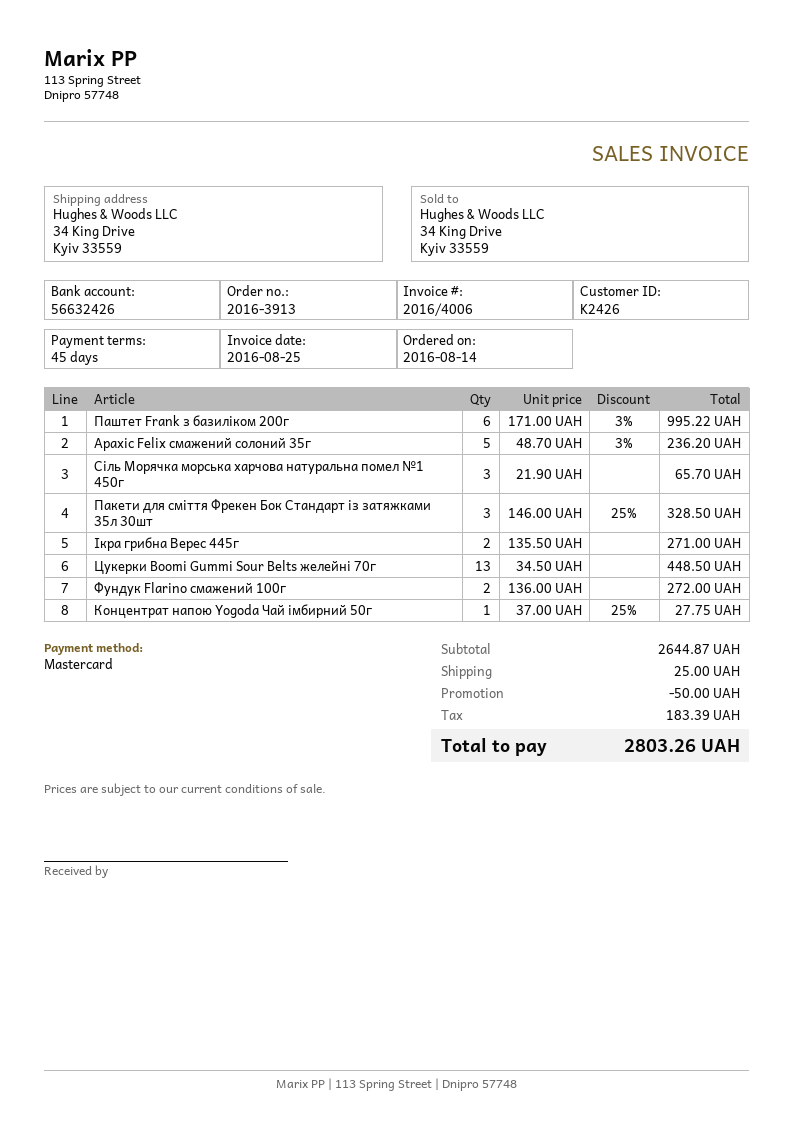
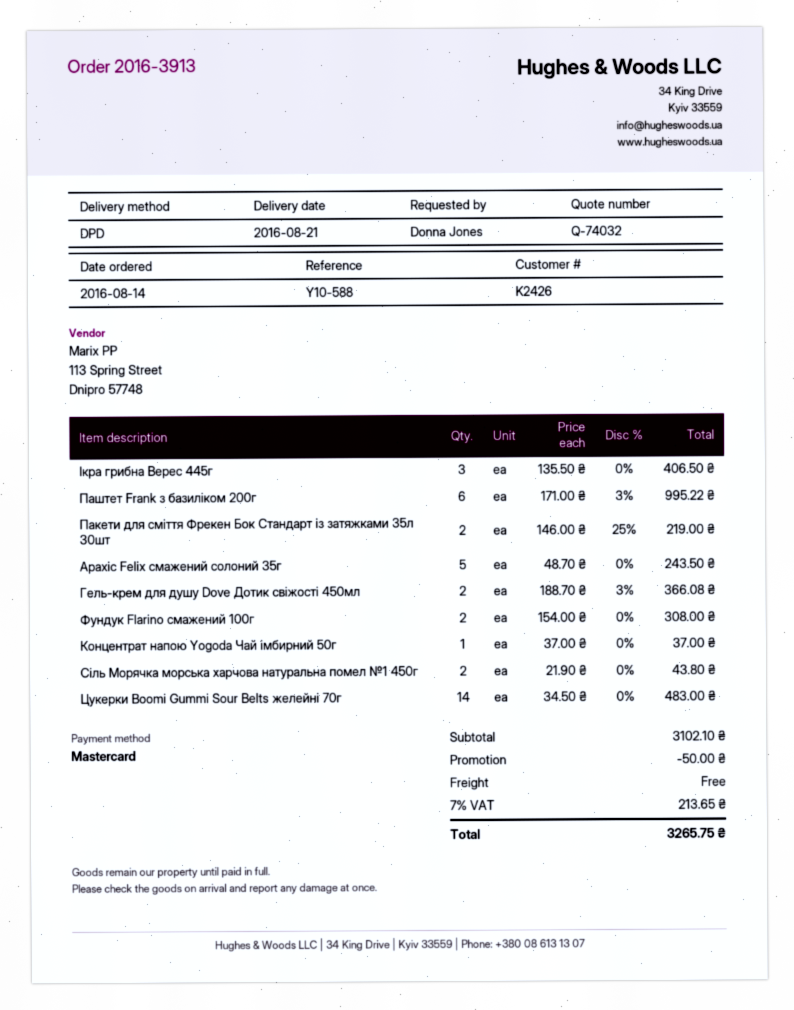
Арахіс Felix смажений солоний 35г: 5 x 48.70 - 3% = 236.20 -> 5 x 48.70 = 243.50
Сіль Морячка морська харчова натуральна помел №1 450г: 3 x 21.90 = 65.70 -> 2 x 21.90 = 43.80
Пакети для сміття Фрекен Бок Стандарт із затяжками 35л 30шт: 3 x 146.00 - 25% = 328.50 -> 2 x 146.00 - 25% = 219.00
Ікра грибна Верес 445г: 2 x 135.50 = 271.00 -> 3 x 135.50 = 406.50
Цукерки Boomi Gummi Sour Belts желейні 70г: 13 x 34.50 = 448.50 -> 14 x 34.50 = 483.00
Фундук Flarino смажений 100г: 2 x 136.00 = 272.00 -> 2 x 154.00 = 308.00
Концентрат напою Yogoda Чай імбирний 50г: 1 x 37.00 - 25% = 27.75 -> 1 x 37.00 = 37.00
Гель-крем для душу Dove Дотик свіжості 450мл: none -> 2 x 188.70 - 3% = 366.08
subtotal: 2644.87 -> 3102.10
shipping: 25.00 -> 0.00
tax: 183.39 -> 213.65
total: 2803.26 -> 3265.75

